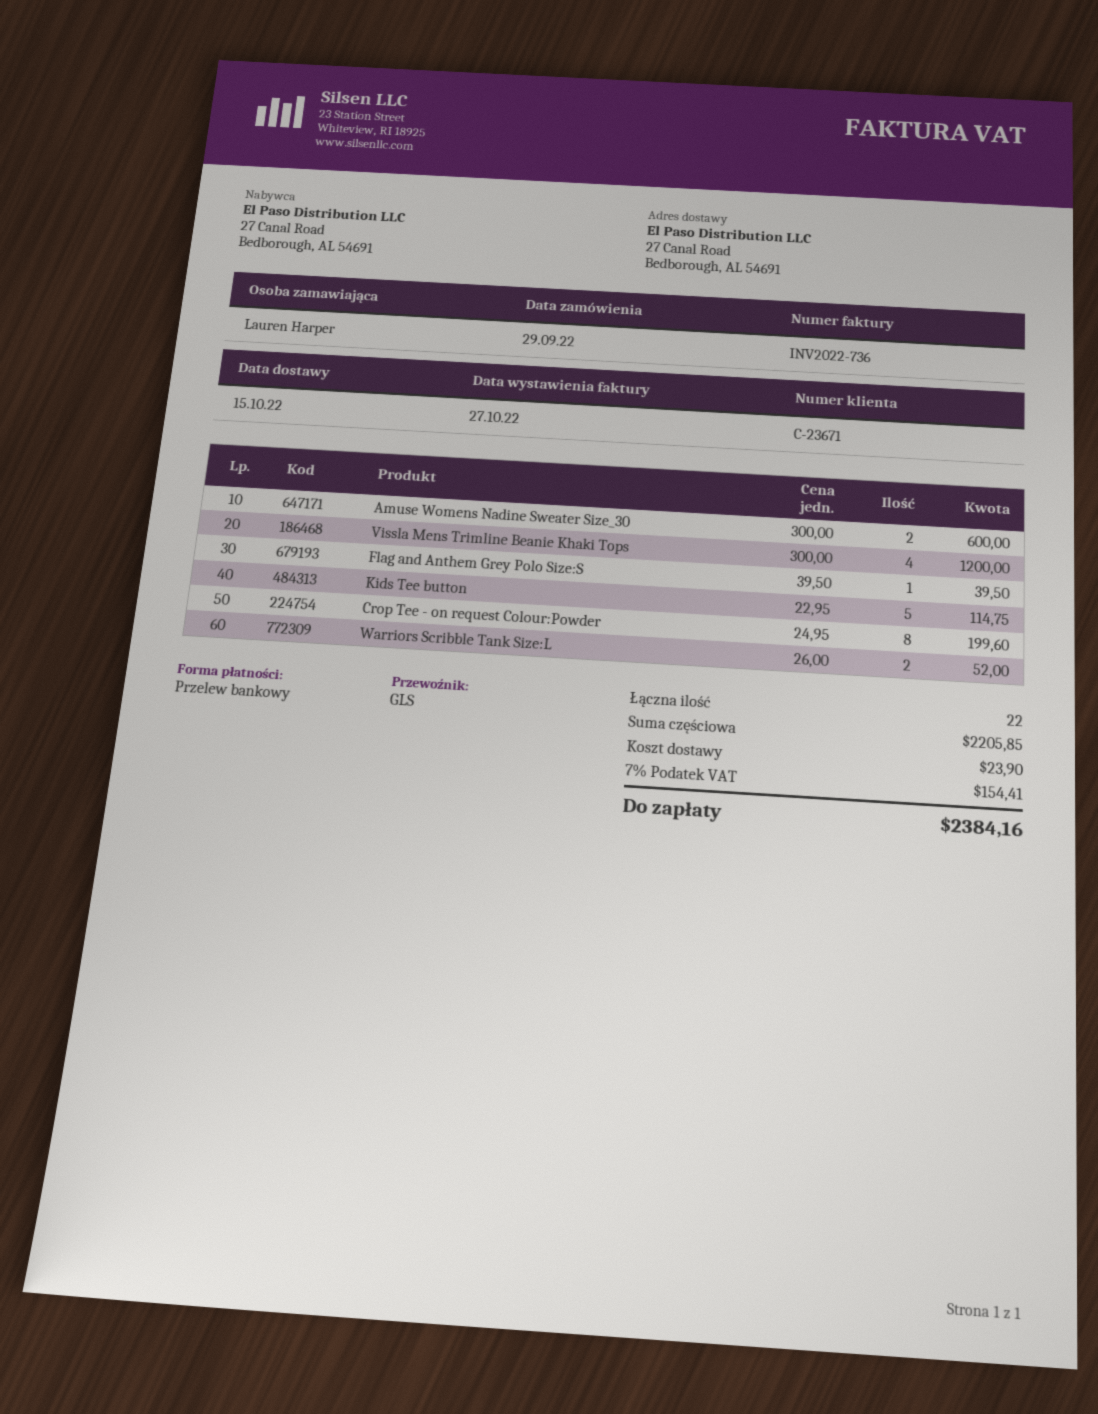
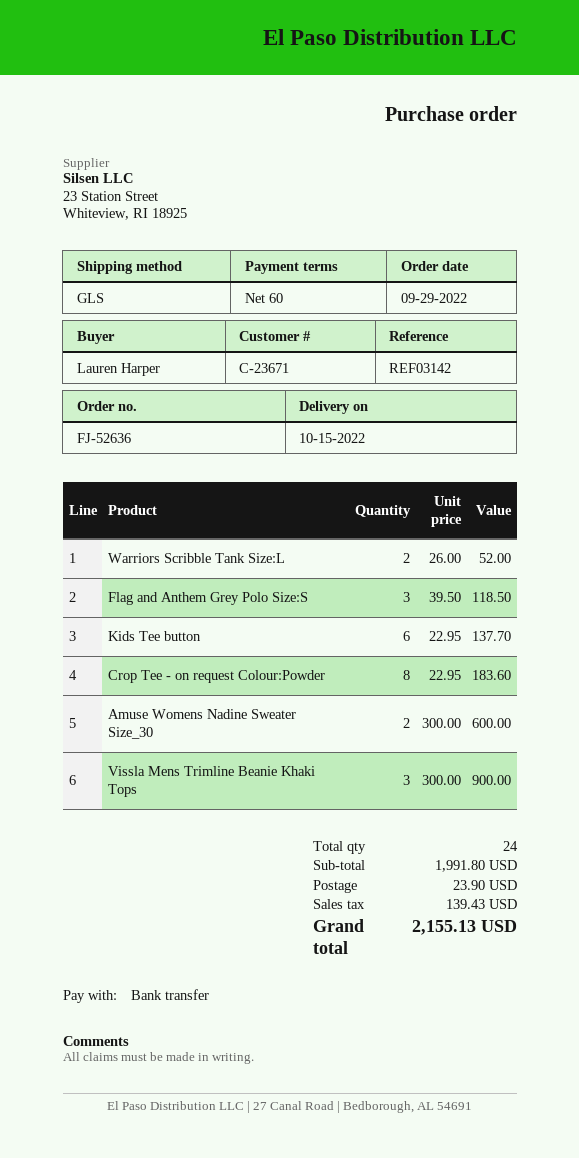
Vissla Mens Trimline Beanie Khaki Tops: 4 x 300.00 = 1200.00 -> 3 x 300.00 = 900.00
Flag and Anthem Grey Polo Size:S: 1 x 39.50 = 39.50 -> 3 x 39.50 = 118.50
Kids Tee button: 5 x 22.95 = 114.75 -> 6 x 22.95 = 137.70
Crop Tee - on request Colour:Powder: 8 x 24.95 = 199.60 -> 8 x 22.95 = 183.60
total quantity: 22 -> 24
subtotal: 2205.85 -> 1991.80
tax: 154.41 -> 139.43
total: 2384.16 -> 2155.13

